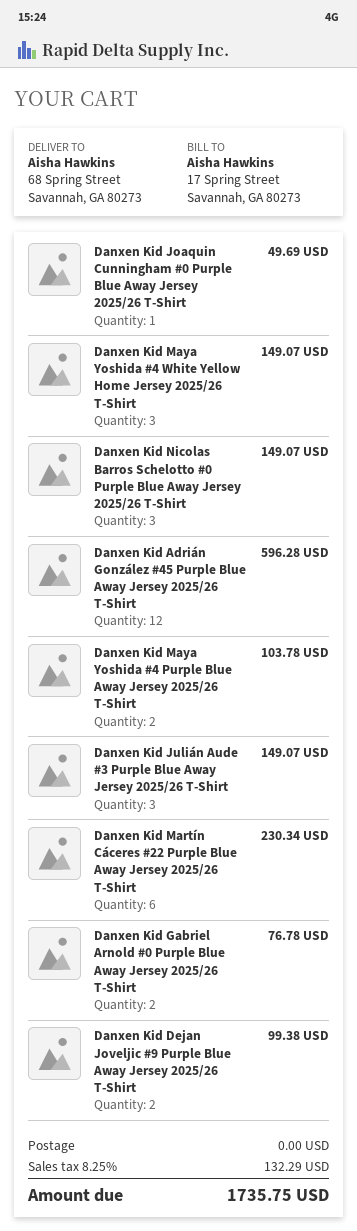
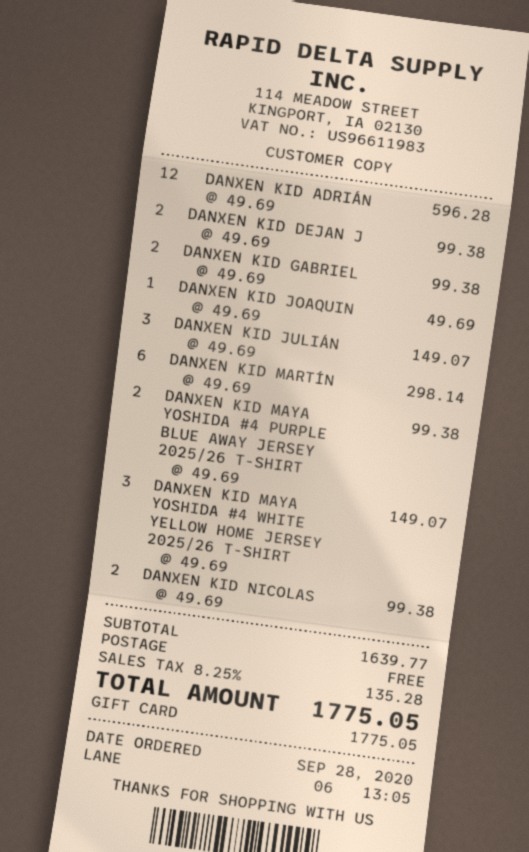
Danxen Kid Nicolas Barros Schelotto #0 Purple Blue Away Jersey 2025/26 T-Shirt: 3 for 149.07 -> 2 for 99.38
Danxen Kid Maya Yoshida #4 Purple Blue Away Jersey 2025/26 T-Shirt: 2 for 103.78 -> 2 for 99.38
Danxen Kid Martín Cáceres #22 Purple Blue Away Jersey 2025/26 T-Shirt: 6 for 230.34 -> 6 for 298.14
Danxen Kid Gabriel Arnold #0 Purple Blue Away Jersey 2025/26 T-Shirt: 2 for 76.78 -> 2 for 99.38
tax: 8.25% = 132.29 -> 8.25% = 135.28
total: 1735.75 -> 1775.05

